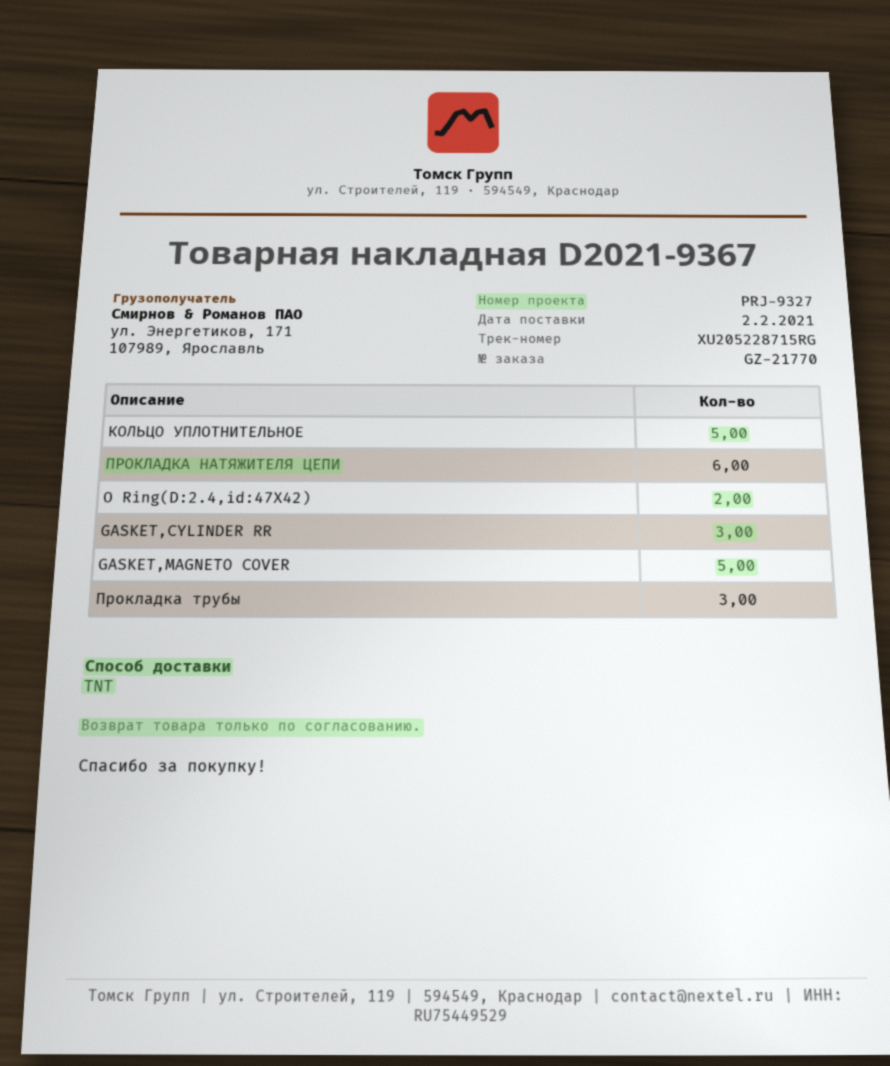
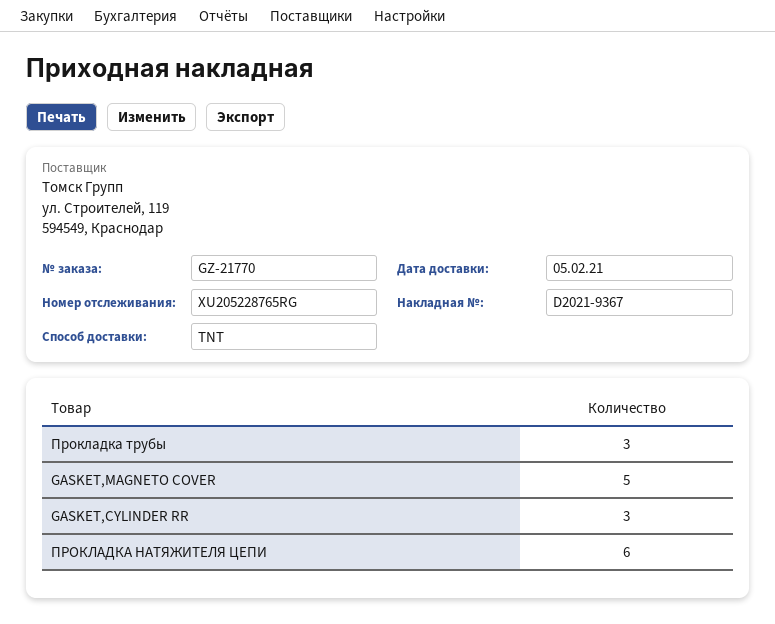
delivery date: 2021-02-02 -> 2021-02-05
tracking number: XU205228715RG -> XU205228765RG
КОЛЬЦО УПЛОТНИТЕЛЬНОЕ: 5 -> none
O Ring(D:2.4,id:47X42): 2 -> none

